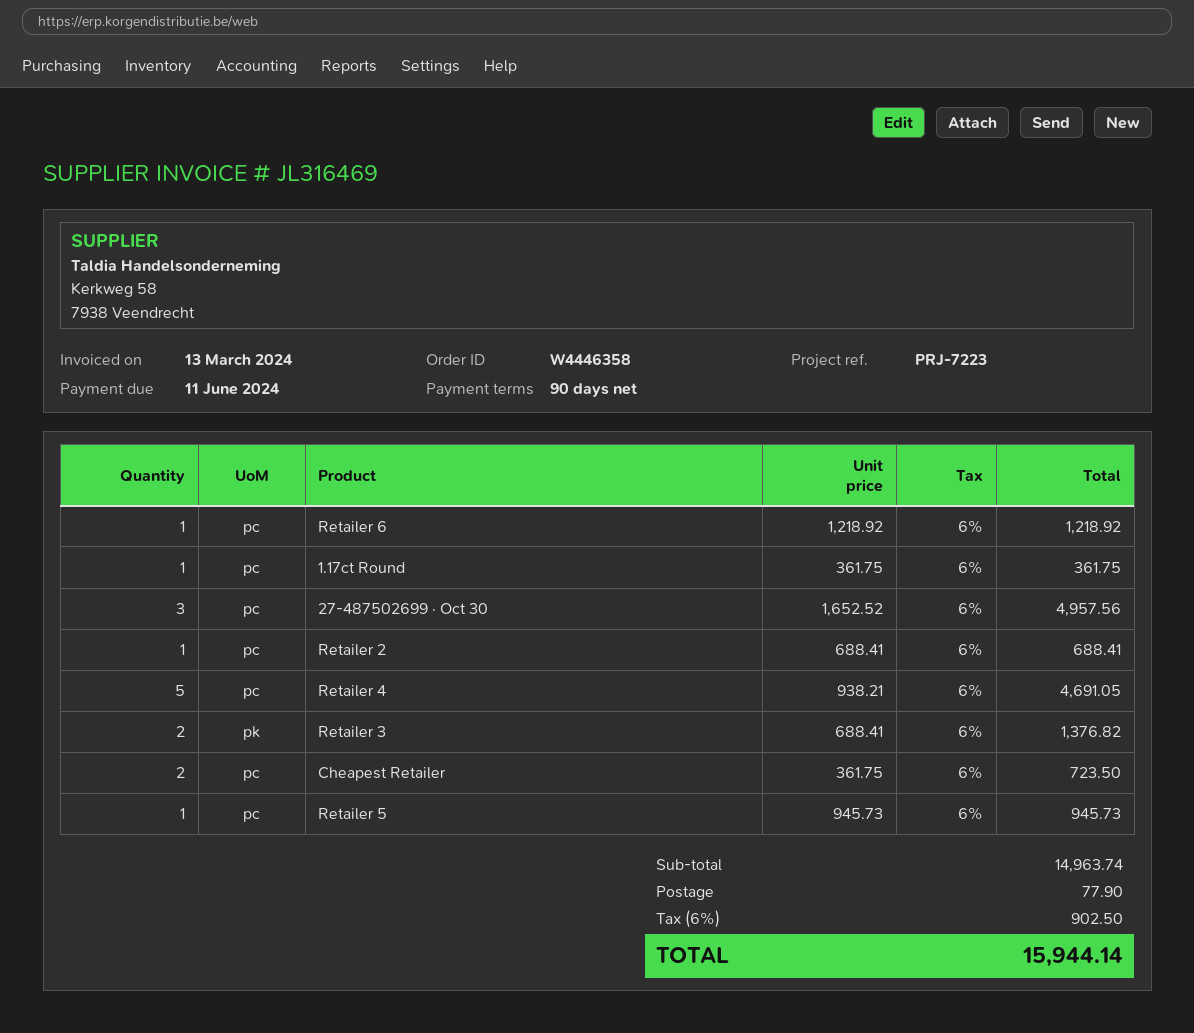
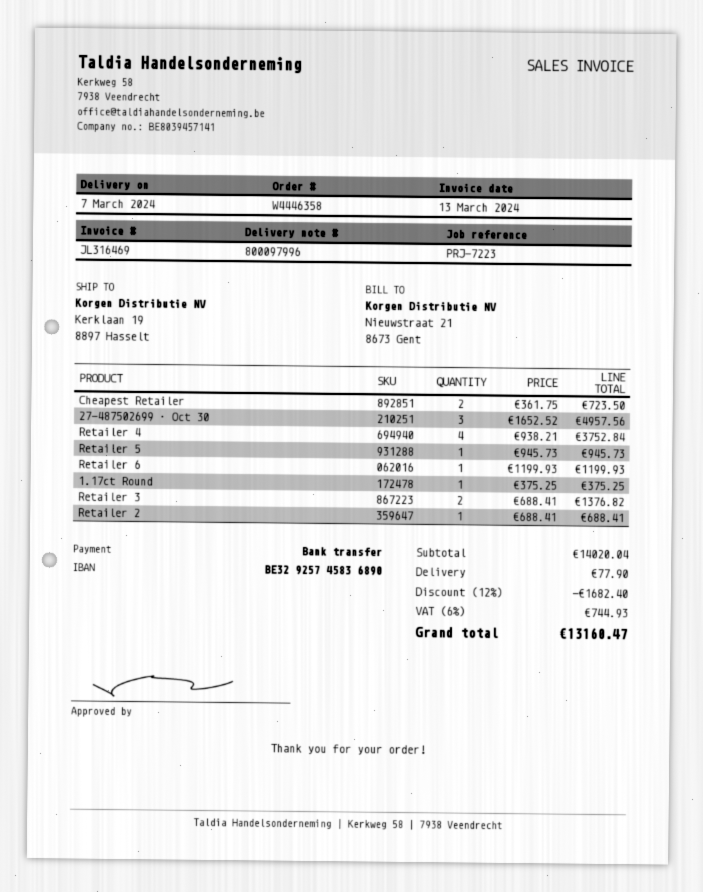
Retailer 6: 1 x 1218.92 = 1218.92 -> 1 x 1199.93 = 1199.93
1.17ct Round: 1 x 361.75 = 361.75 -> 1 x 375.25 = 375.25
Retailer 4: 5 x 938.21 = 4691.05 -> 4 x 938.21 = 3752.84
subtotal: 14963.74 -> 14020.04
discount: none -> 12% = 1682.40
tax: 6% = 902.50 -> 6% = 744.93
total: 15944.14 -> 13160.47

